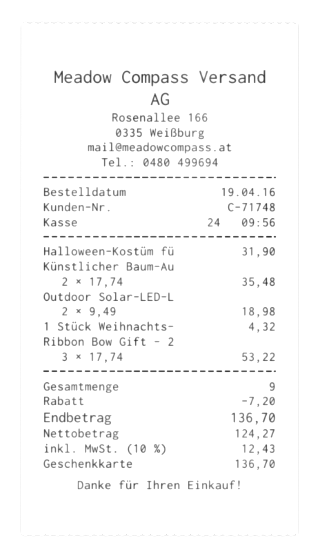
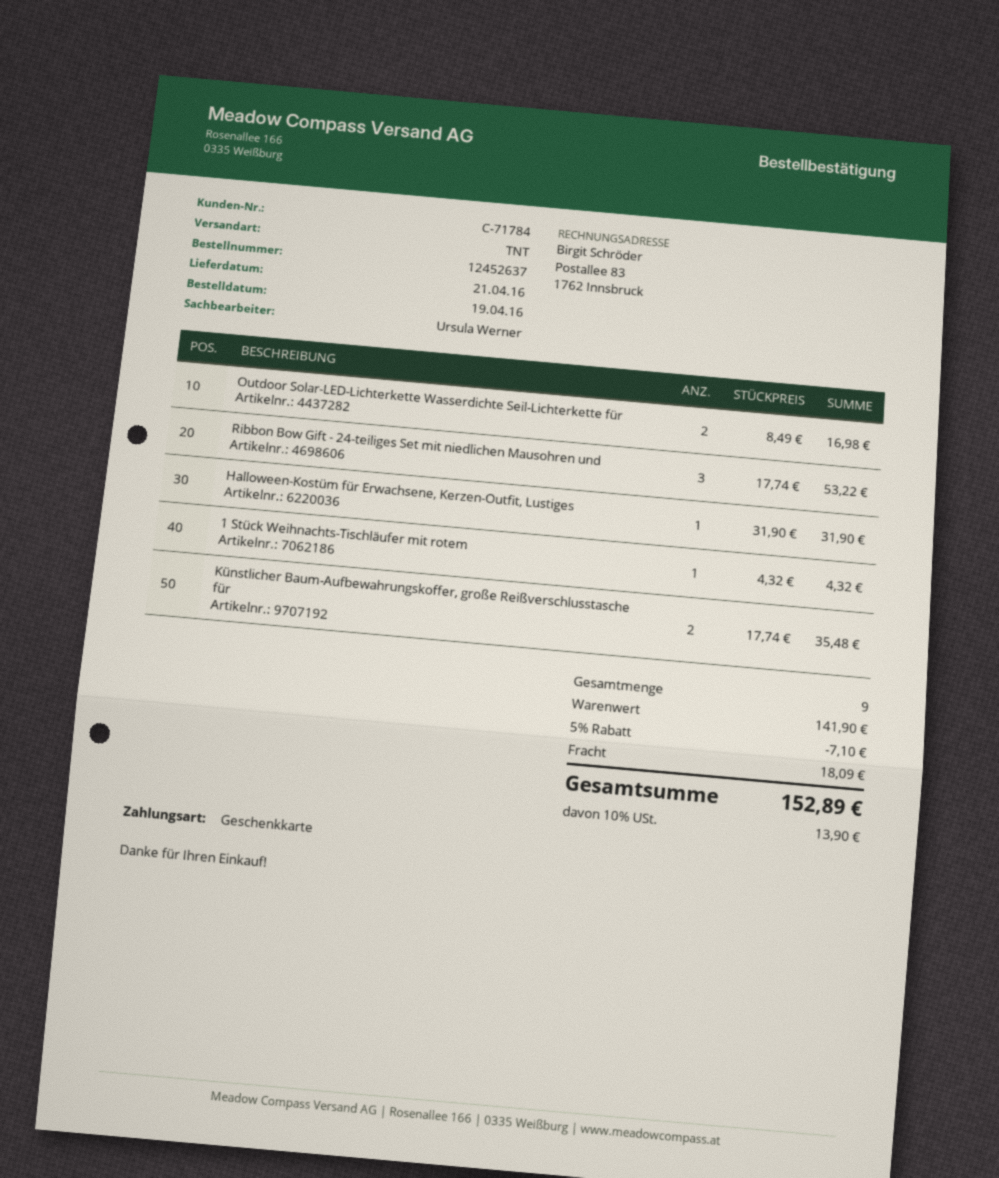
customer number: C-71748 -> C-71784
Outdoor Solar-LED-L: 2 x 9.49 = 18.98 -> 2 x 8.49 = 16.98
discount: 7.20 -> 7.10
shipping: none -> 18.09
tax: 10% = 12.43 -> 10% = 13.90
total: 136.70 -> 152.89

